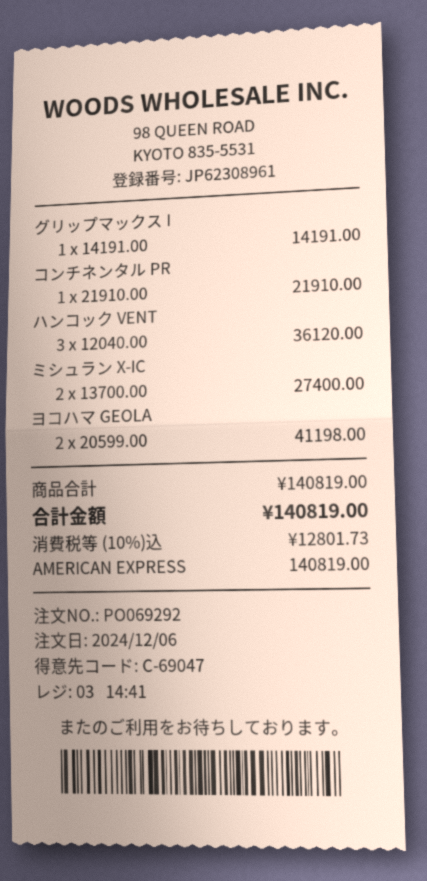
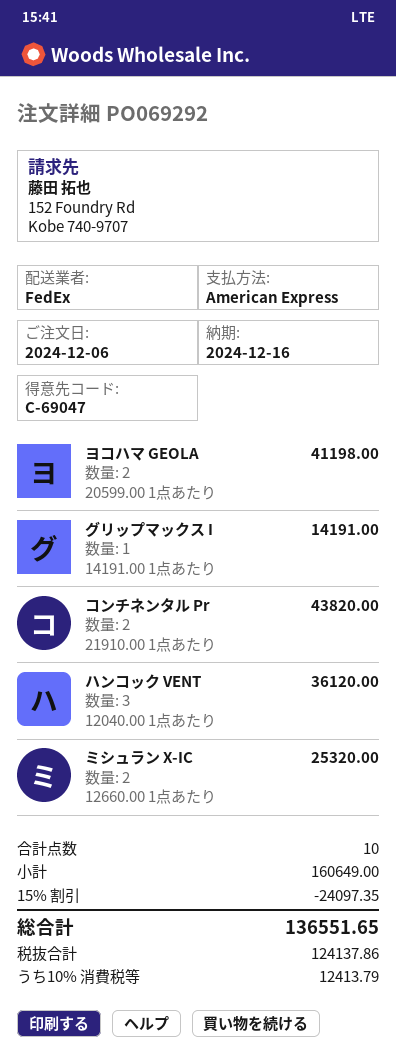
コンチネンタル PR: 1 x 21910.00 = 21910.00 -> 2 x 21910.00 = 43820.00
ミシュラン X-IC: 2 x 13700.00 = 27400.00 -> 2 x 12660.00 = 25320.00
subtotal: 140819.00 -> 160649.00
discount: none -> 15% = 24097.35
tax: 10% = 12801.73 -> 10% = 12413.79
total: 140819.00 -> 136551.65

